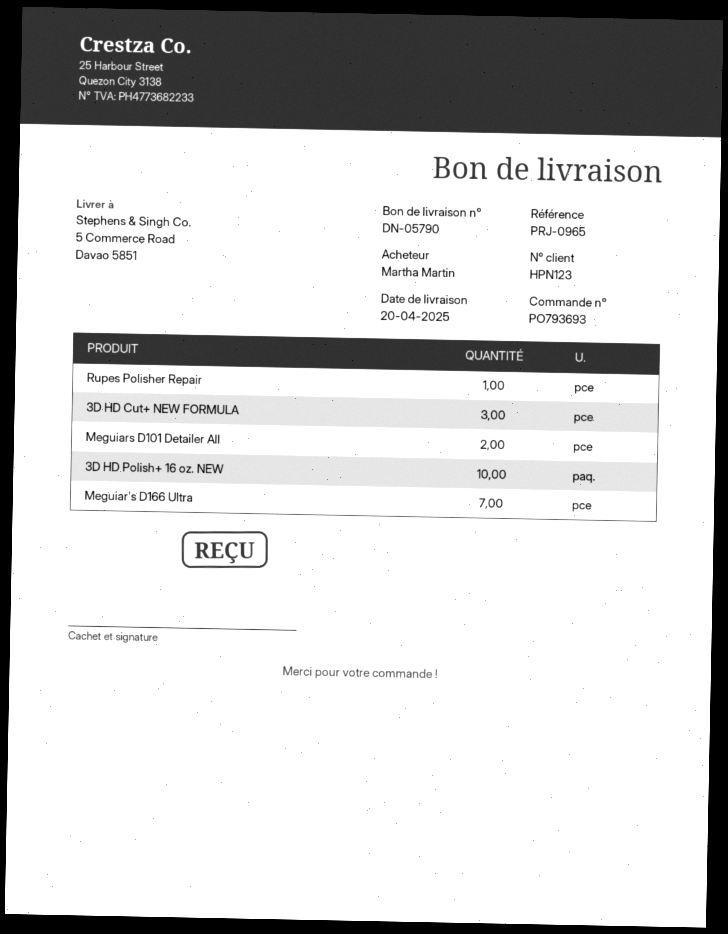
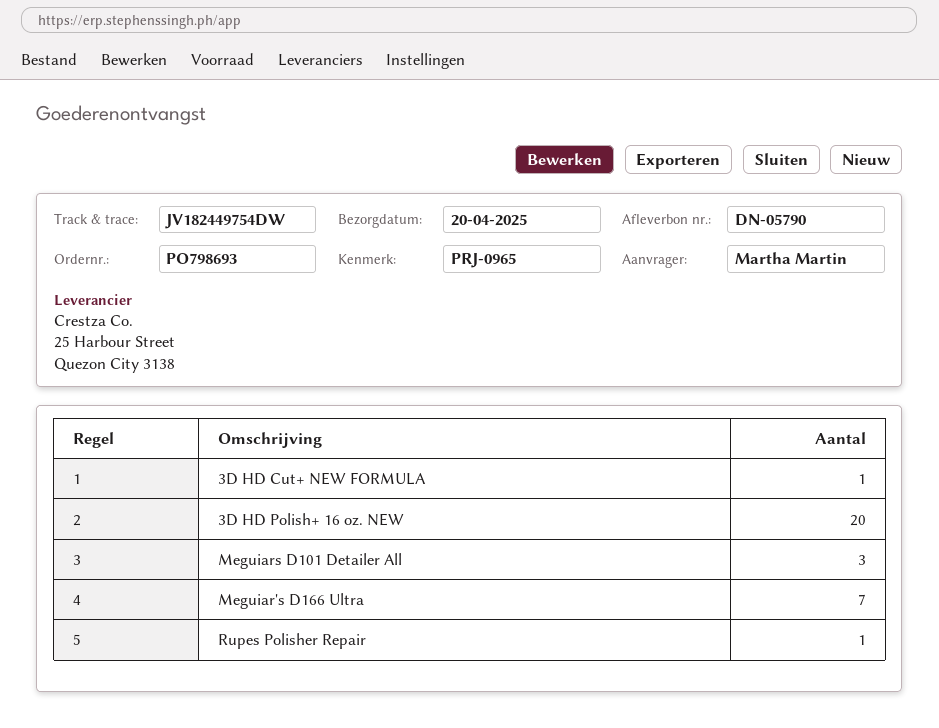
order number: PO793693 -> PO798693
3D HD Cut+ NEW FORMULA: 3 -> 1
Meguiars D101 Detailer All: 2 -> 3
3D HD Polish+ 16 oz. NEW: 10 -> 20

